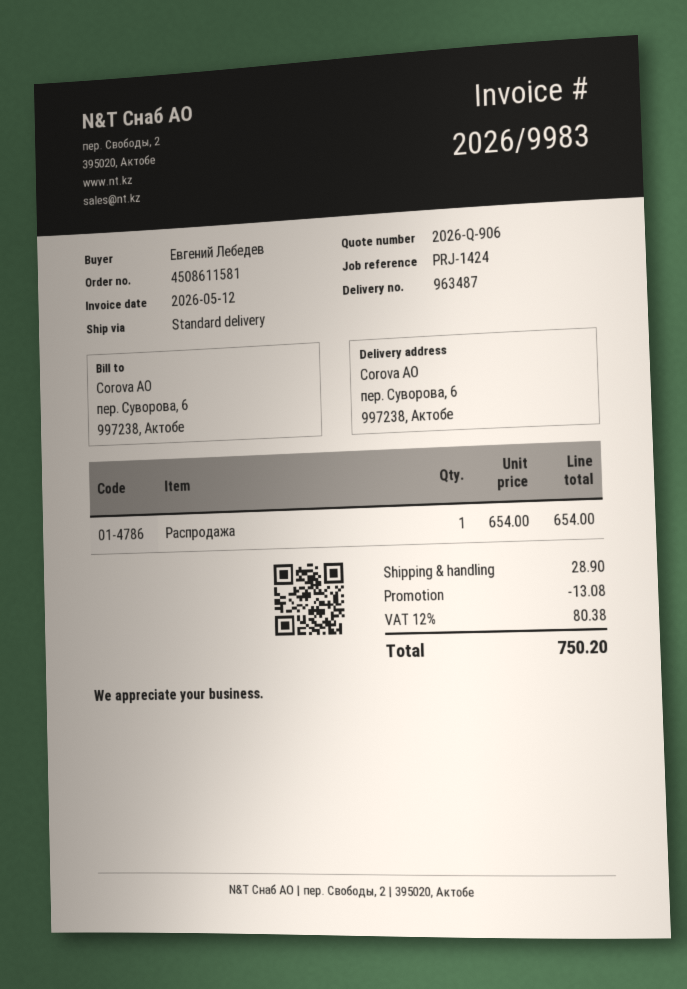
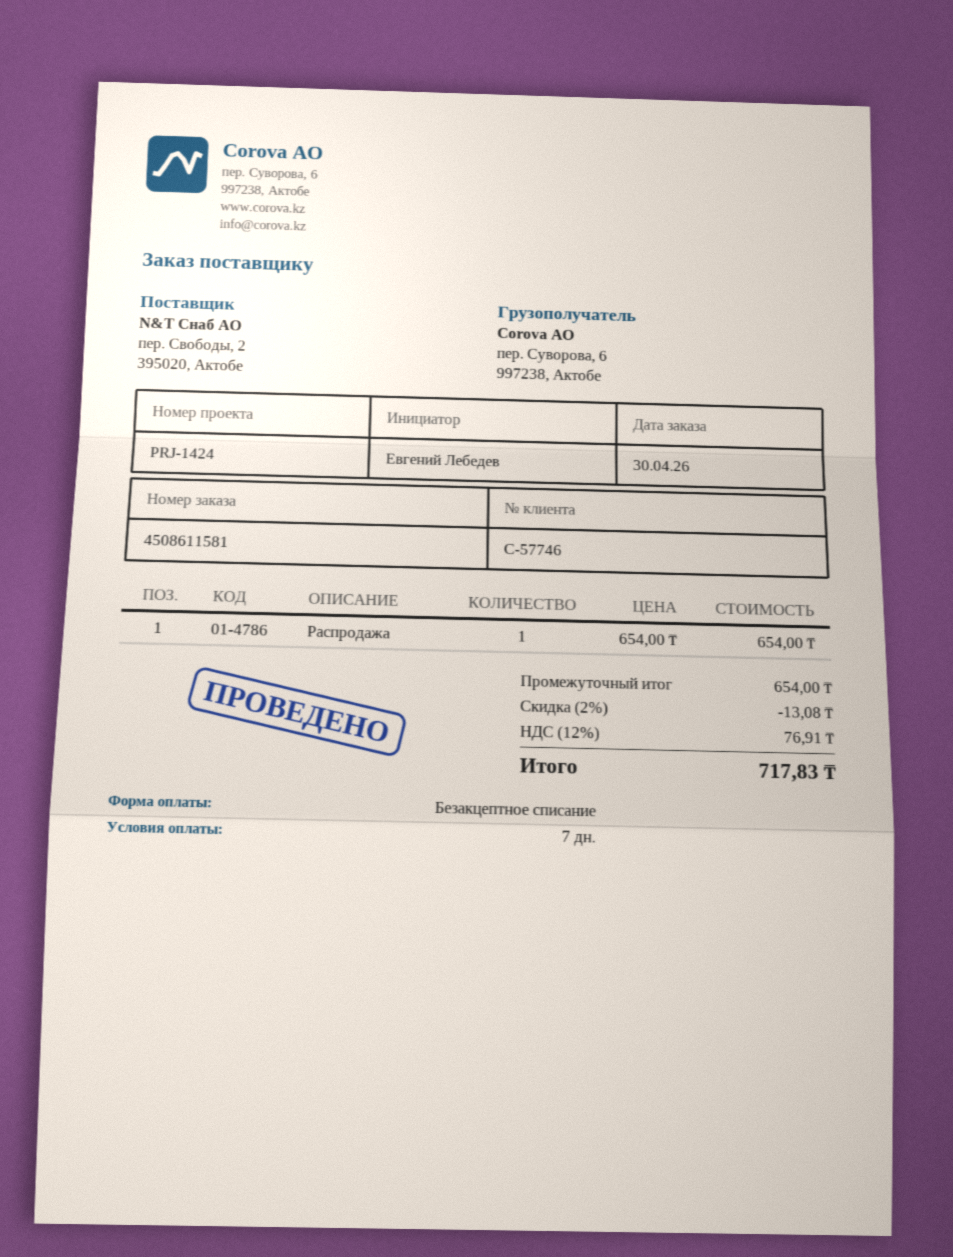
shipping: 28.90 -> none
tax: 12% = 80.38 -> 12% = 76.91
total: 750.20 -> 717.83

